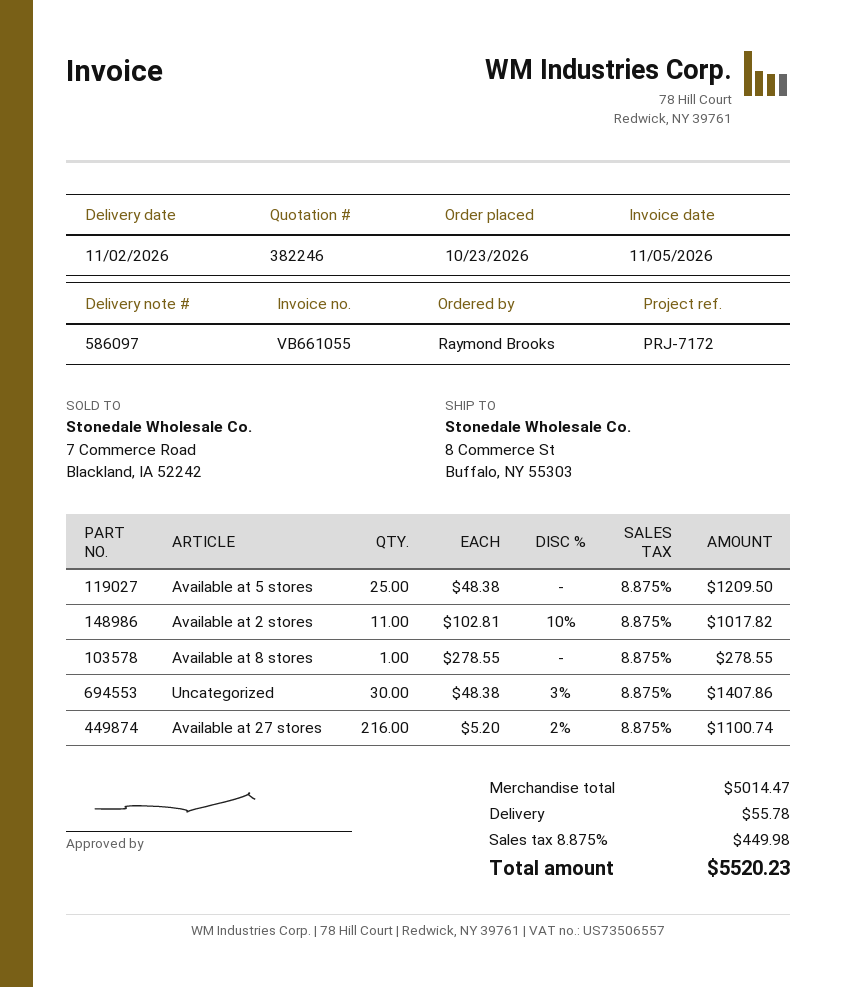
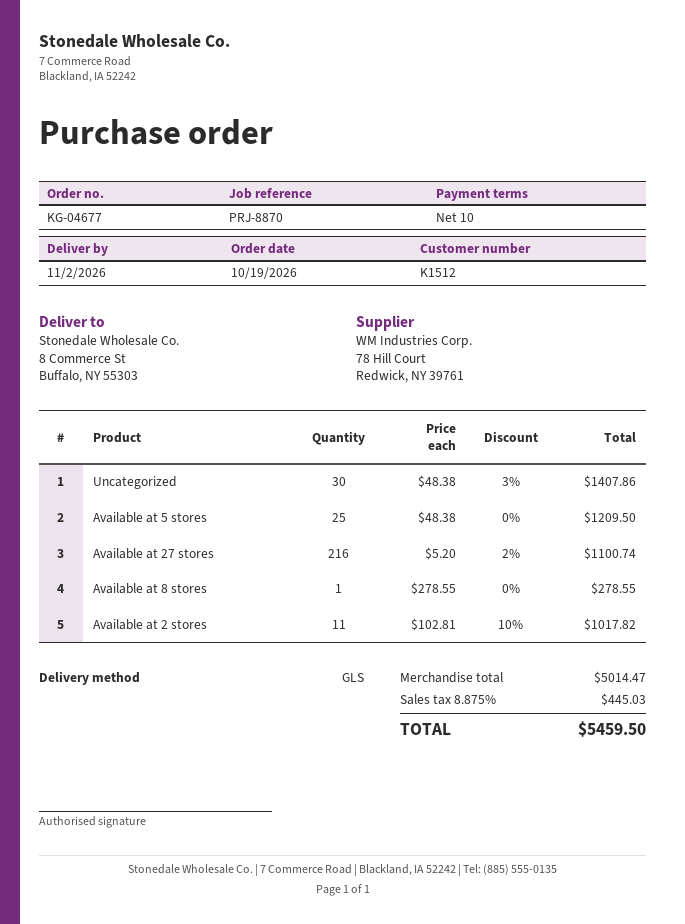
order date: 2026-10-23 -> 2026-10-19
reference: PRJ-7172 -> PRJ-8870
shipping: 55.78 -> none
tax: 8.875% = 449.98 -> 8.875% = 445.03
total: 5520.23 -> 5459.50

